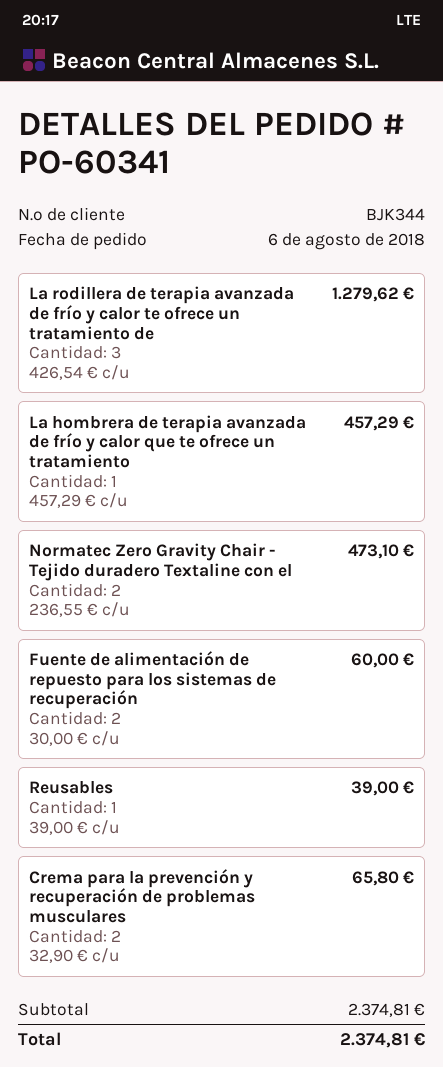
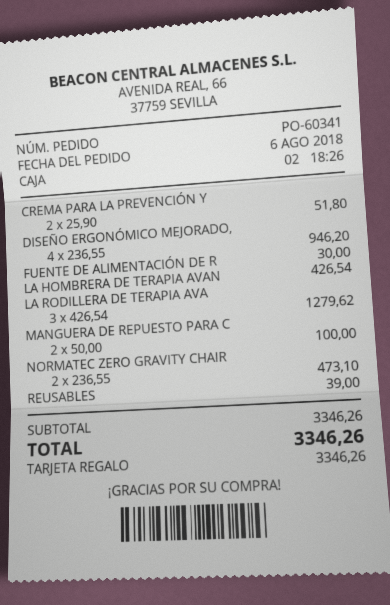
La hombrera de terapia avanzada de frío y calor que te ofrece un tratamiento: 1 x 457.29 = 457.29 -> 1 x 426.54 = 426.54
Fuente de alimentación de repuesto para los sistemas de recuperación: 2 x 30.00 = 60.00 -> 1 x 30.00 = 30.00
Crema para la prevención y recuperación de problemas musculares: 2 x 32.90 = 65.80 -> 2 x 25.90 = 51.80
DISEÑO ERGONÓMICO MEJORADO,: none -> 4 x 236.55 = 946.20
MANGUERA DE REPUESTO PARA C: none -> 2 x 50.00 = 100.00
subtotal: 2374.81 -> 3346.26
total: 2374.81 -> 3346.26

